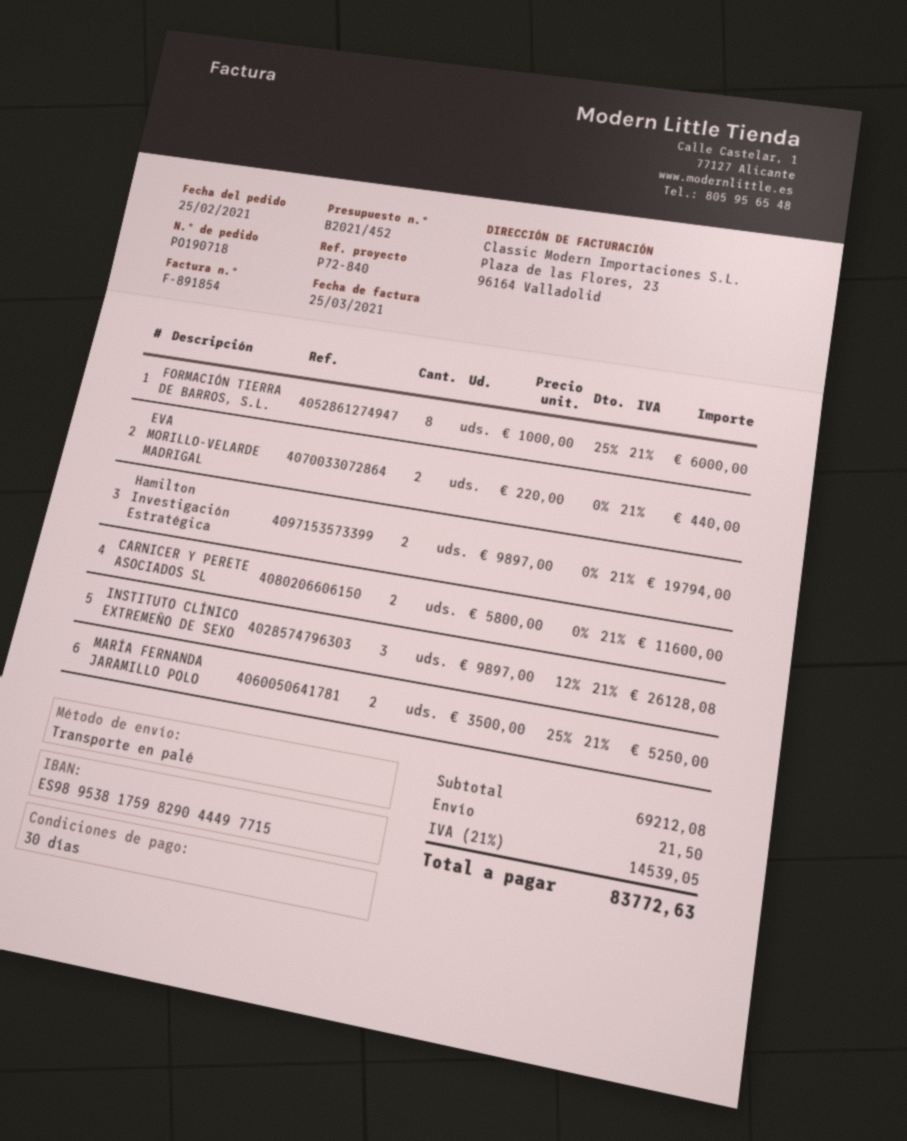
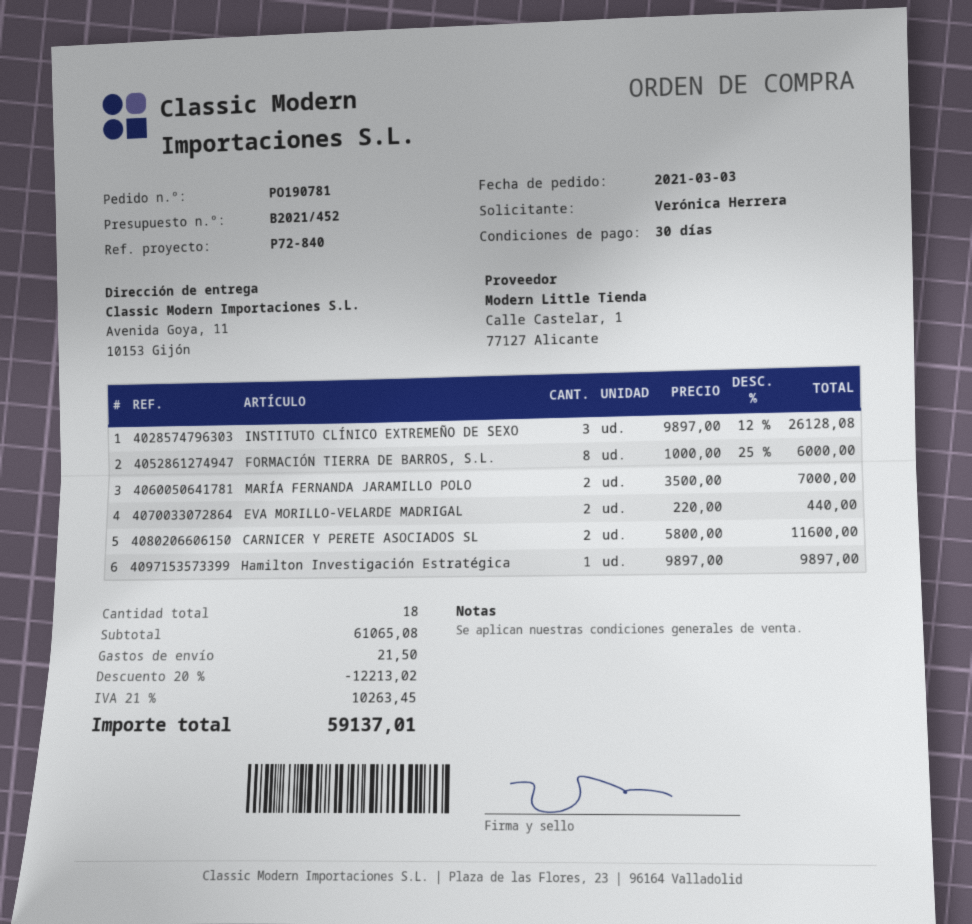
order number: PO190718 -> PO190781
order date: 2021-02-25 -> 2021-03-03
Hamilton Investigación Estratégica: 2 x 9897.00 = 19794.00 -> 1 x 9897.00 = 9897.00
MARÍA FERNANDA JARAMILLO POLO: 2 x 3500.00 - 25% = 5250.00 -> 2 x 3500.00 = 7000.00
subtotal: 69212.08 -> 61065.08
discount: none -> 20% = 12213.02
tax: 21% = 14539.05 -> 21% = 10263.45
total: 83772.63 -> 59137.01

